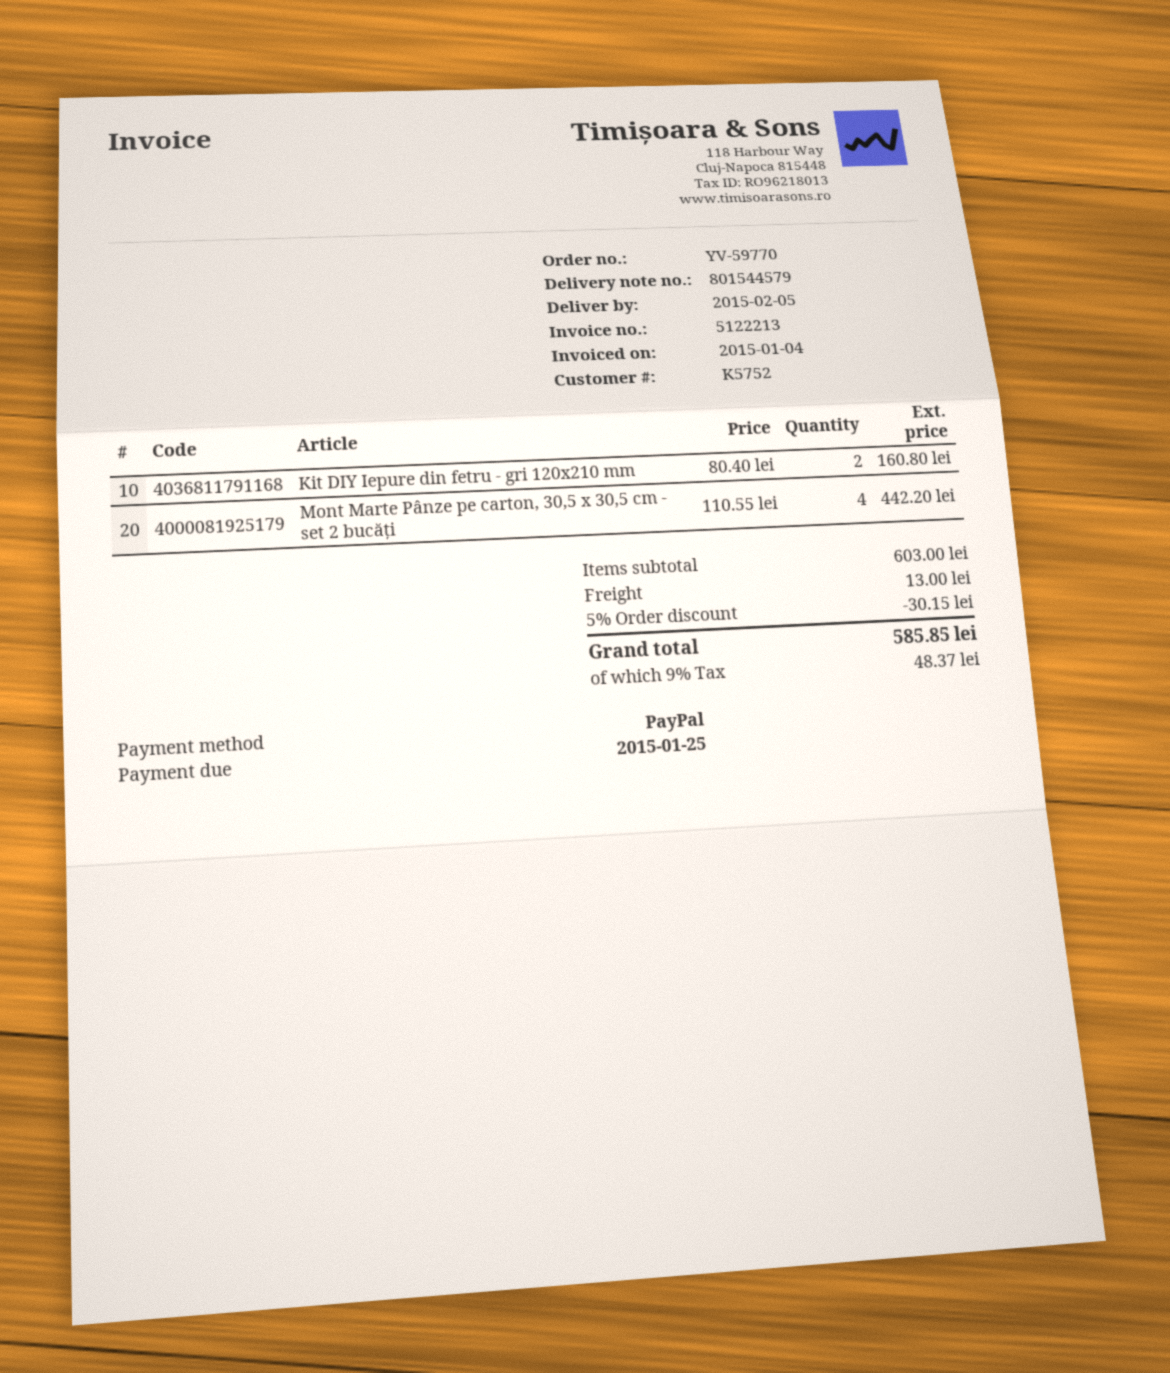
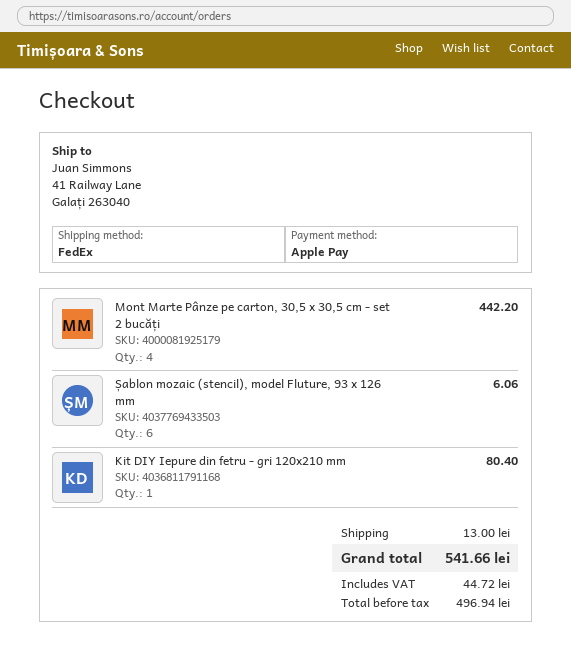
payment method: PayPal -> Apple Pay
Kit DIY Iepure din fetru - gri 120x210 mm: 2 for 160.80 -> 1 for 80.40
Șablon mozaic (stencil), model Fluture, 93 x 126 mm: none -> 6 for 6.06
discount: 5% = 30.15 -> none
tax: 48.37 -> 44.72
total: 585.85 -> 541.66

